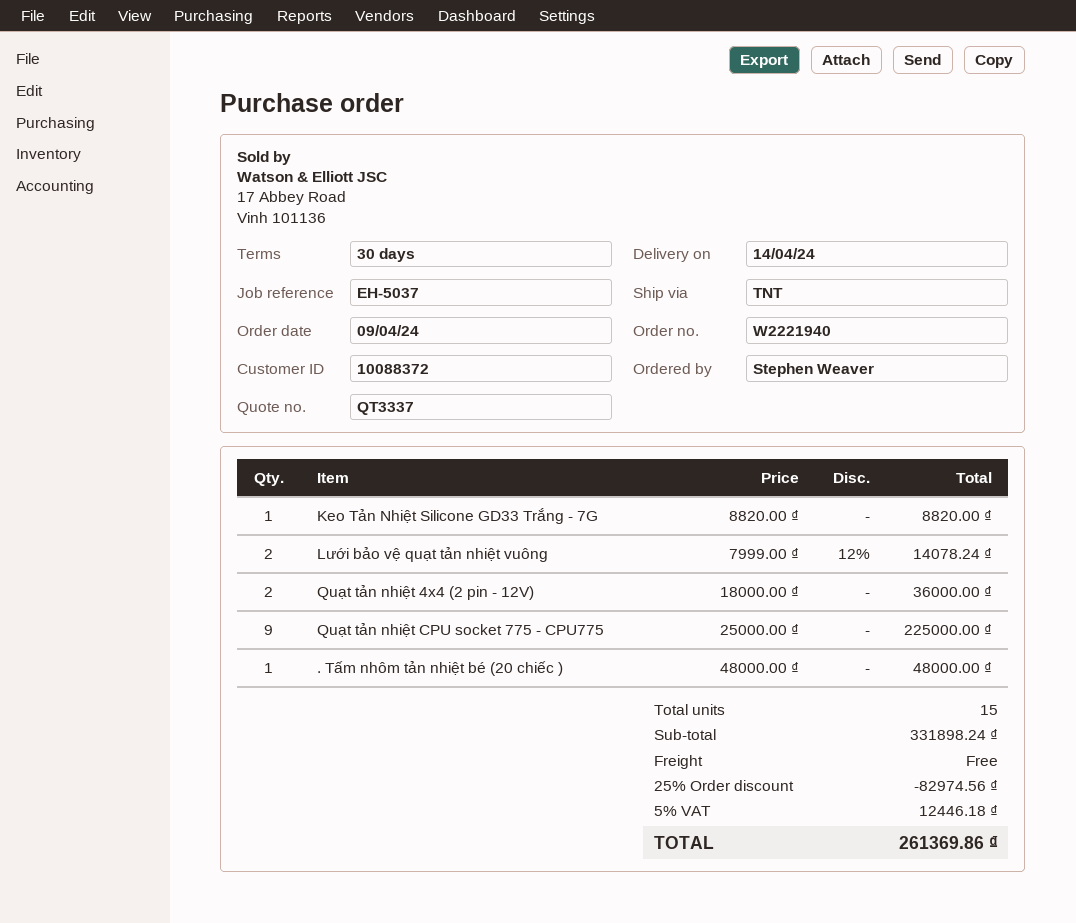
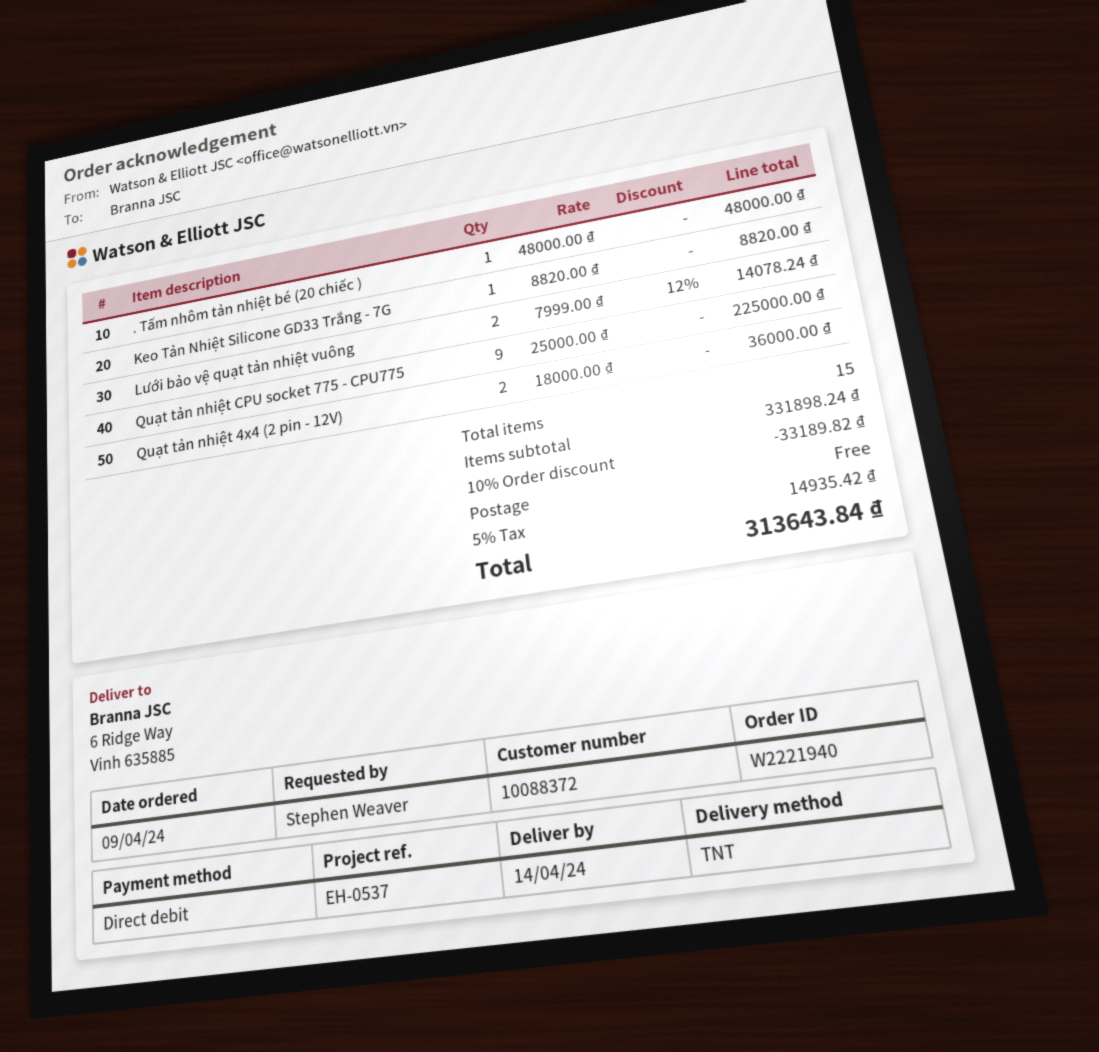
reference: EH-5037 -> EH-0537
discount: 25% = 82974.56 -> 10% = 33189.82
tax: 5% = 12446.18 -> 5% = 14935.42
total: 261369.86 -> 313643.84

